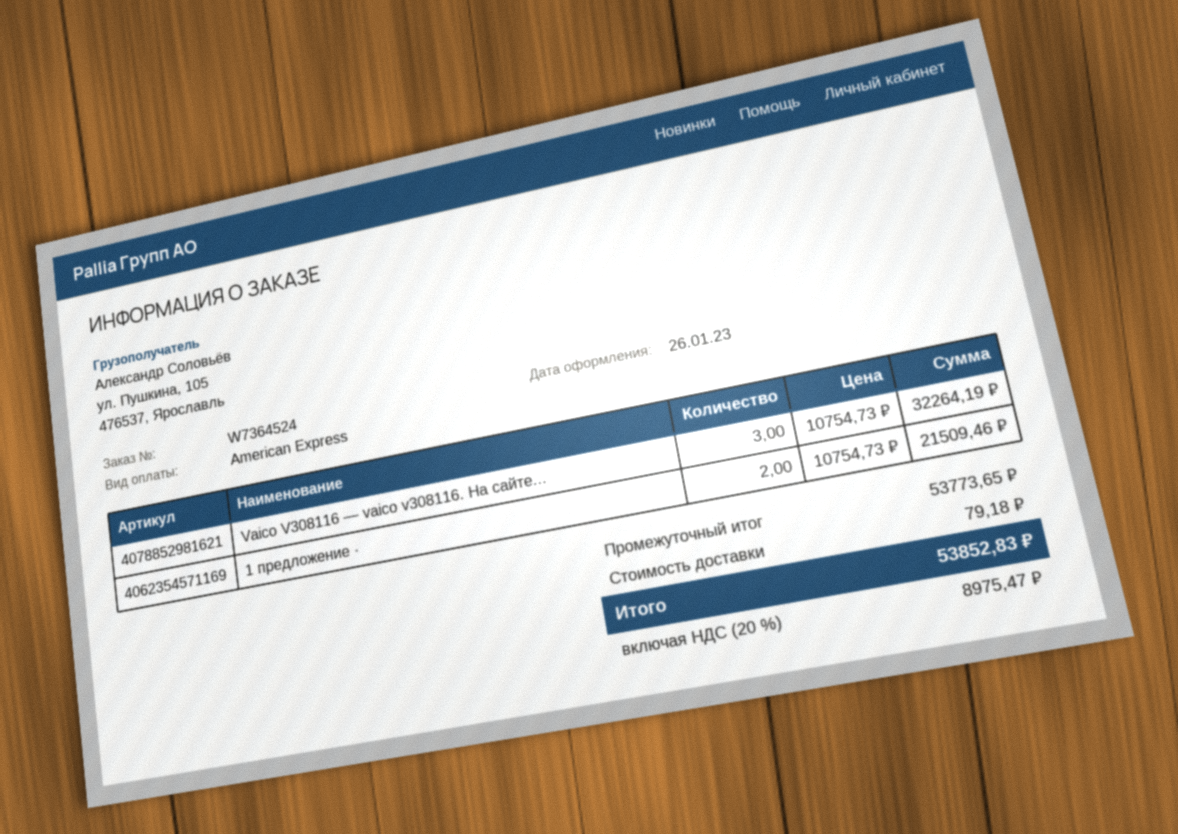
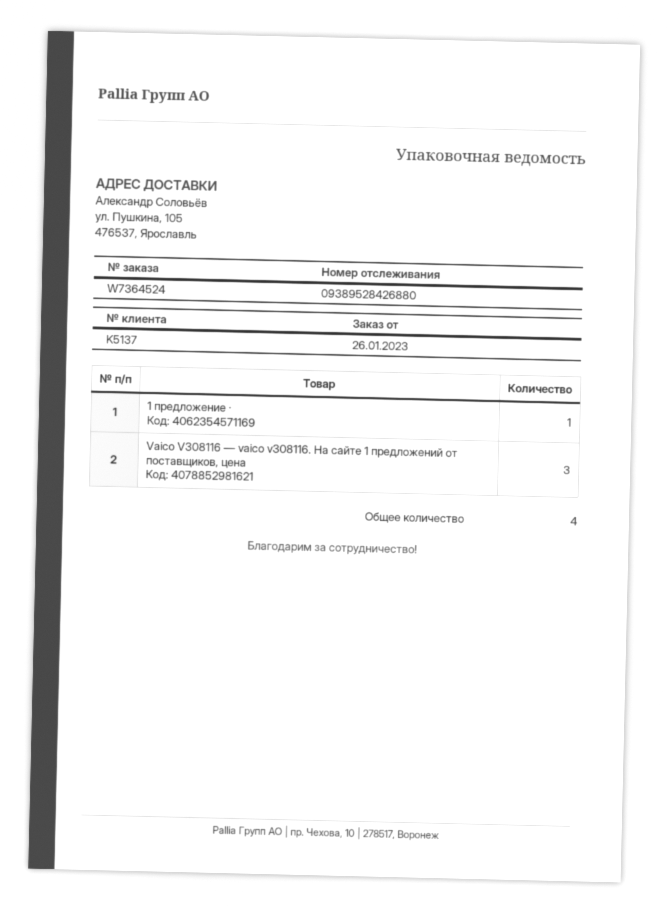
1 предложение ·: 2 -> 1

